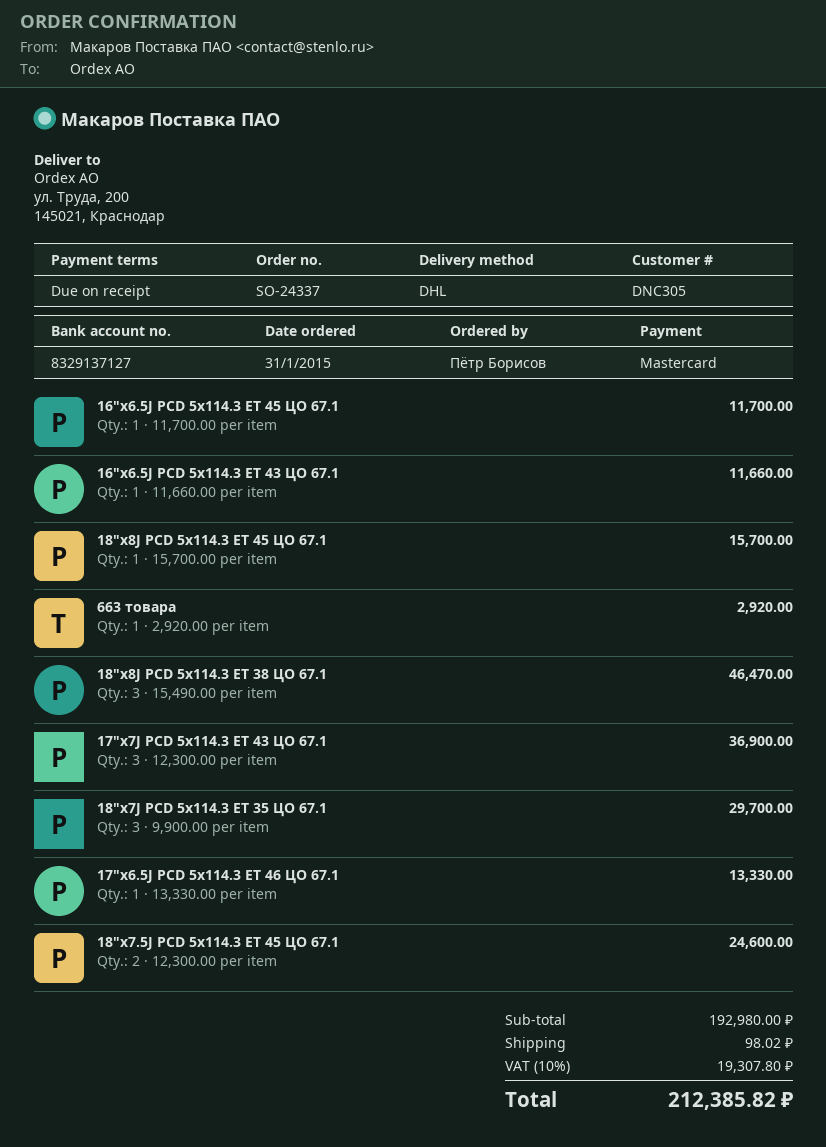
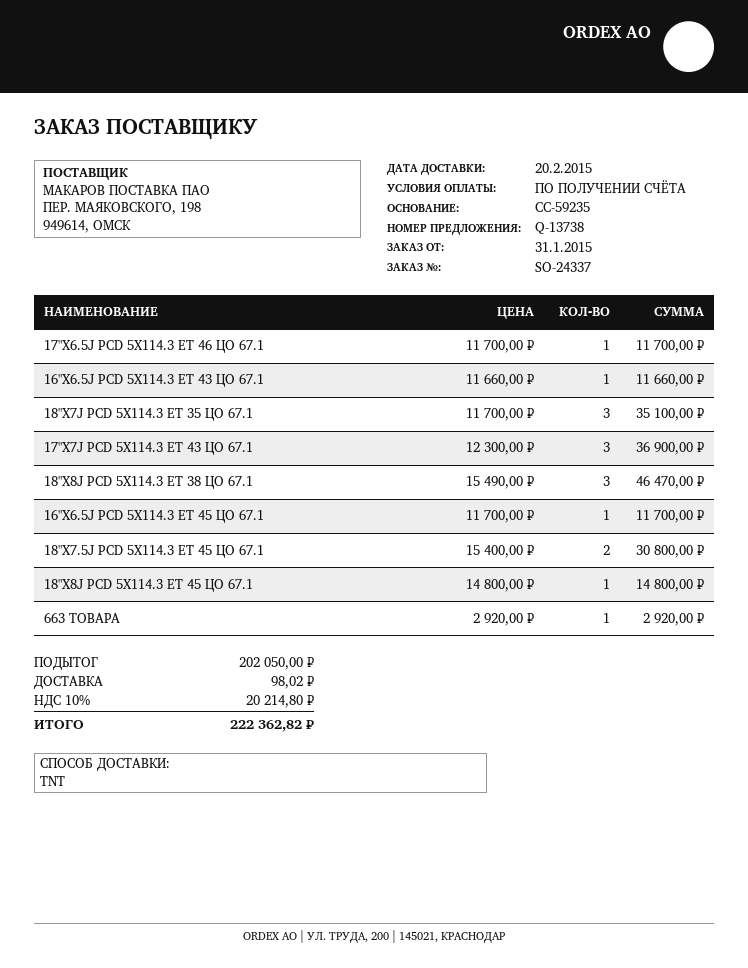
shipping method: DHL -> TNT
18"x8J PCD 5x114.3 ЕТ 45 ЦО 67.1: 1 x 15700.00 = 15700.00 -> 1 x 14800.00 = 14800.00
18"x7J PCD 5x114.3 ЕТ 35 ЦО 67.1: 3 x 9900.00 = 29700.00 -> 3 x 11700.00 = 35100.00
17"x6.5J PCD 5x114.3 ЕТ 46 ЦО 67.1: 1 x 13330.00 = 13330.00 -> 1 x 11700.00 = 11700.00
18"x7.5J PCD 5x114.3 ЕТ 45 ЦО 67.1: 2 x 12300.00 = 24600.00 -> 2 x 15400.00 = 30800.00
subtotal: 192980.00 -> 202050.00
tax: 10% = 19307.80 -> 10% = 20214.80
total: 212385.82 -> 222362.82

